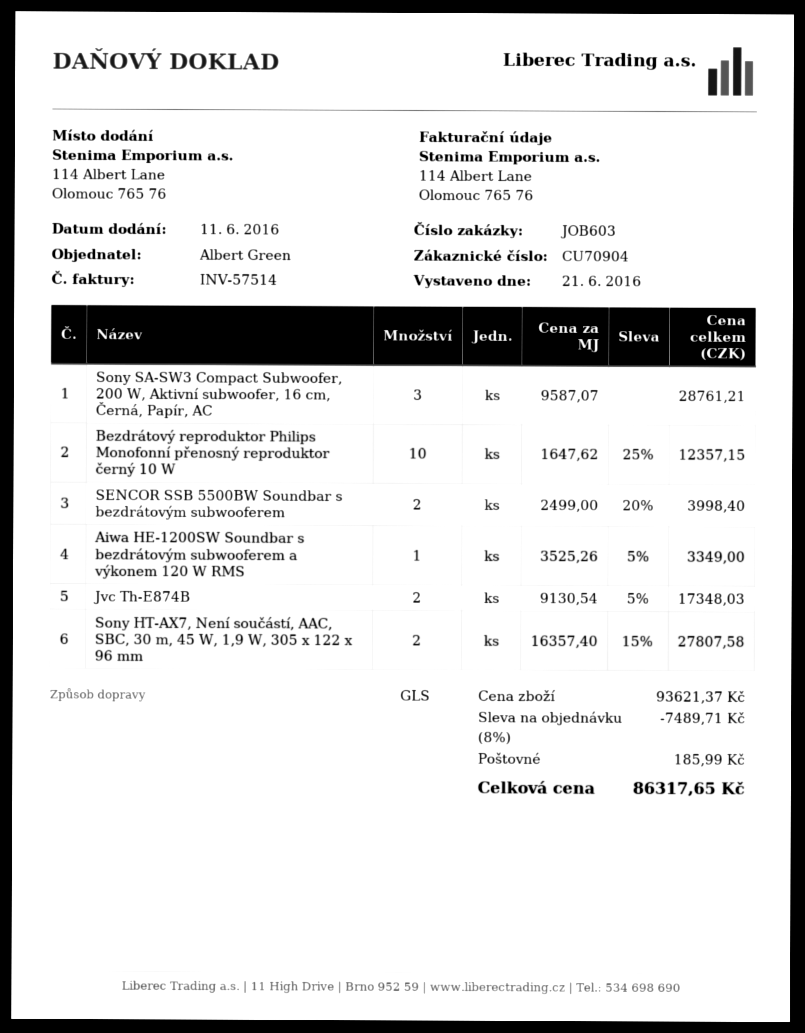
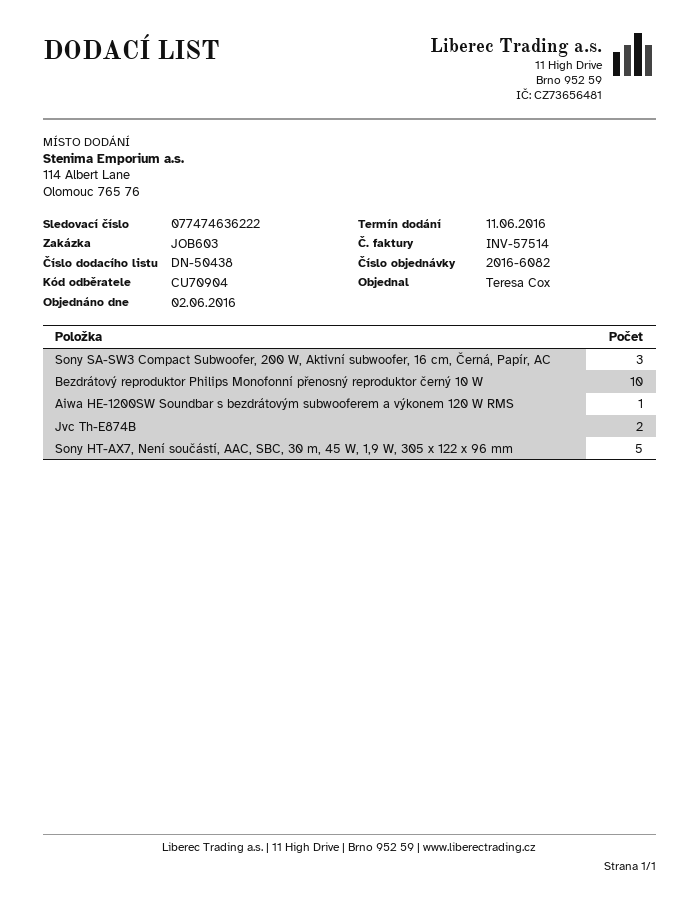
ordered by: Albert Green -> Teresa Cox
SENCOR SSB 5500BW Soundbar s bezdrátovým subwooferem: 2 -> none
Sony HT-AX7, Není součástí, AAC, SBC, 30 m, 45 W, 1,9 W, 305 x 122 x 96 mm: 2 -> 5

